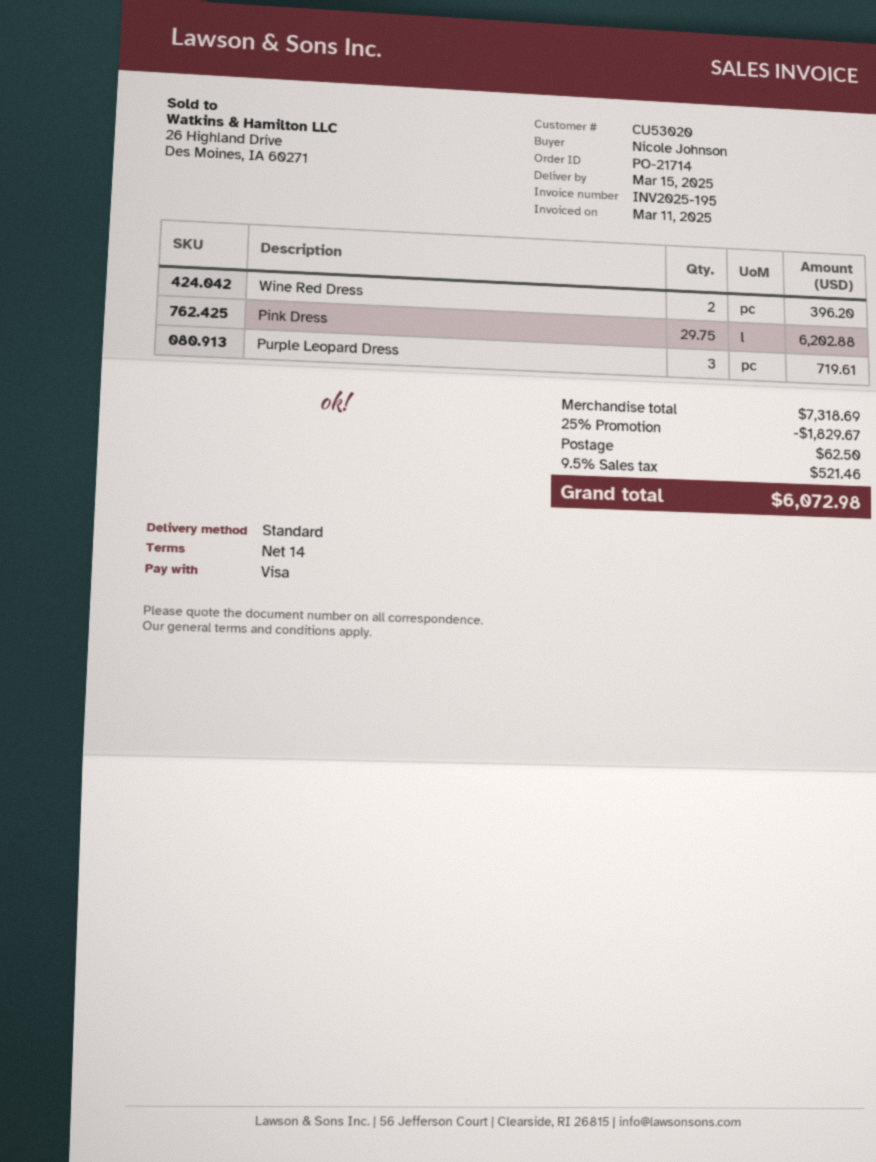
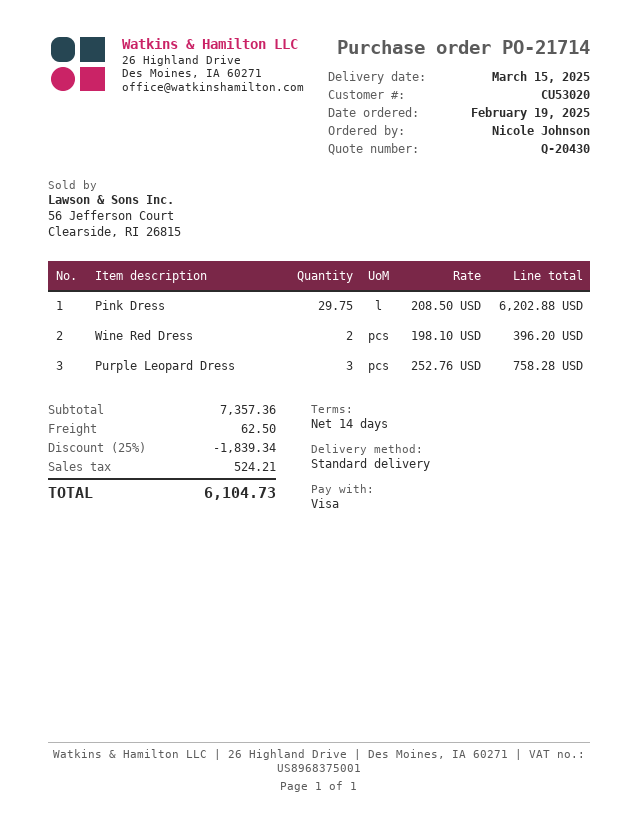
Purple Leopard Dress: 3 for 719.61 -> 3 for 758.28
subtotal: 7318.69 -> 7357.36
discount: 25% = 1829.67 -> 25% = 1839.34
tax: 521.46 -> 524.21
total: 6072.98 -> 6104.73

